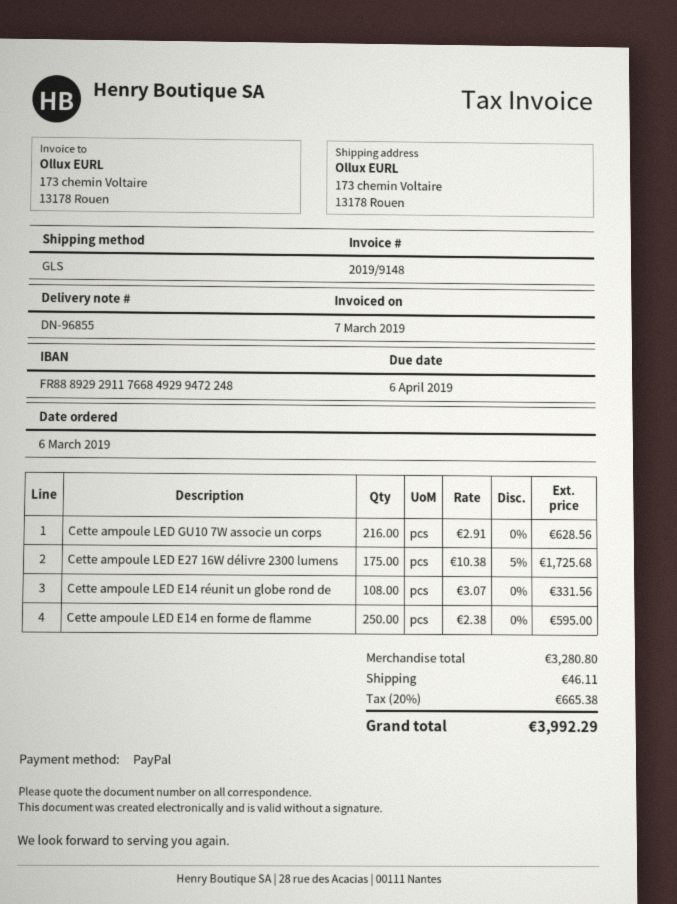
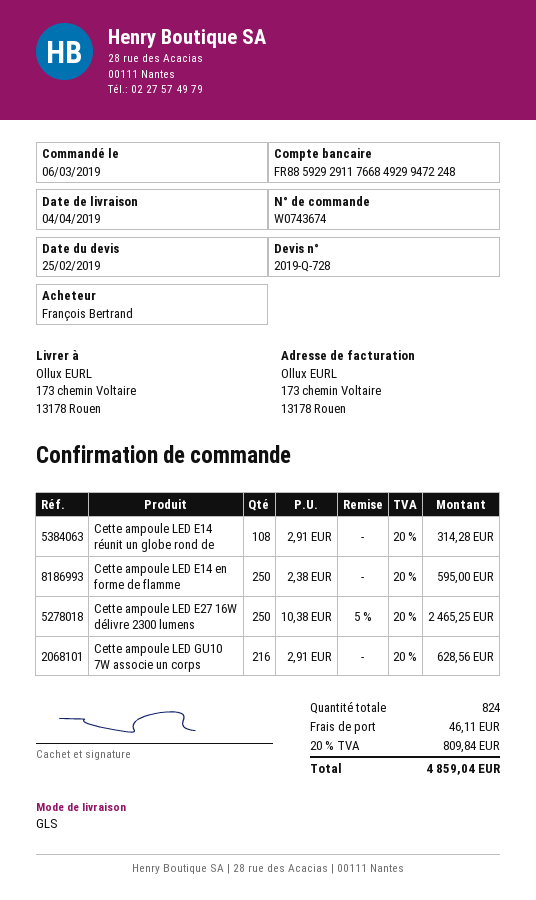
bank account: FR8889292911766849299472248 -> FR8859292911766849299472248
Cette ampoule LED E27 16W délivre 2300 lumens: 175 x 10.38 - 5% = 1725.68 -> 250 x 10.38 - 5% = 2465.25
Cette ampoule LED E14 réunit un globe rond de: 108 x 3.07 = 331.56 -> 108 x 2.91 = 314.28
tax: 20% = 665.38 -> 20% = 809.84
total: 3992.29 -> 4859.04

